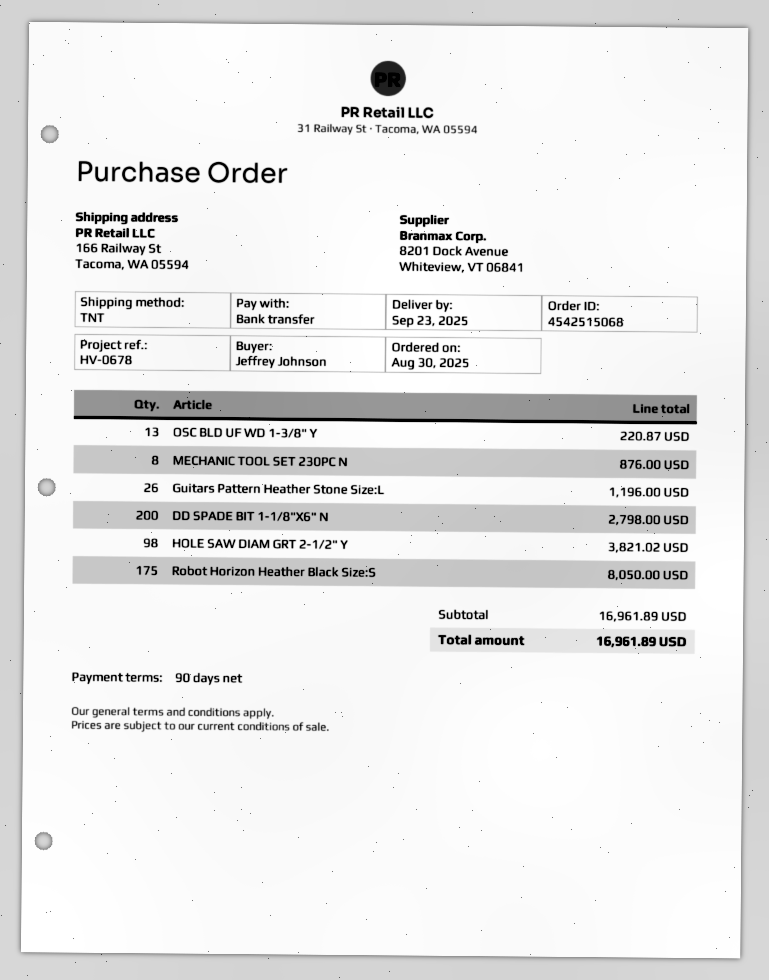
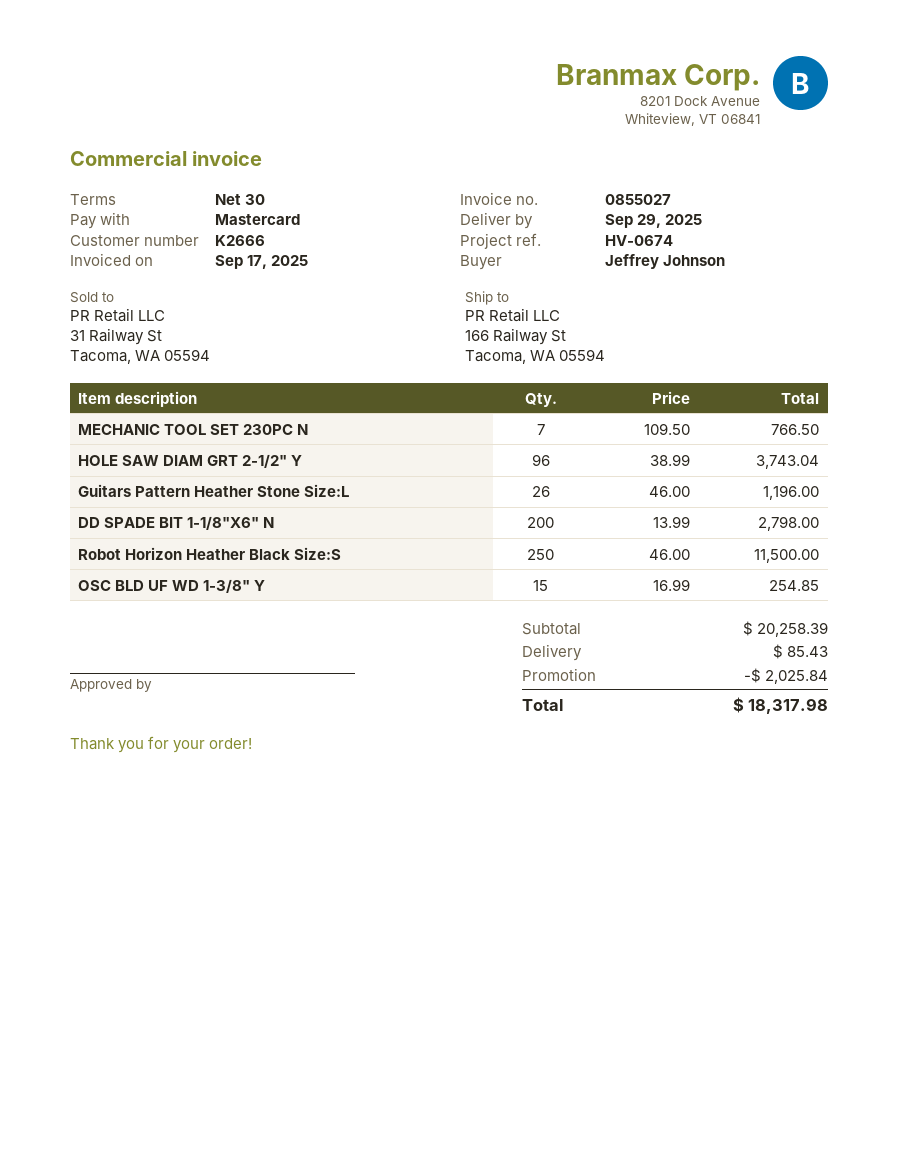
delivery date: 2025-09-23 -> 2025-09-29
payment terms: 90 days -> 30 days
reference: HV-0678 -> HV-0674
payment method: bank transfer -> Mastercard
OSC BLD UF WD 1-3/8" Y: 13 for 220.87 -> 15 for 254.85
MECHANIC TOOL SET 230PC N: 8 for 876.00 -> 7 for 766.50
HOLE SAW DIAM GRT 2-1/2" Y: 98 for 3821.02 -> 96 for 3743.04
Robot Horizon Heather Black Size:S: 175 for 8050.00 -> 250 for 11500.00
subtotal: 16961.89 -> 20258.39
discount: none -> 2025.84
shipping: none -> 85.43
total: 16961.89 -> 18317.98

